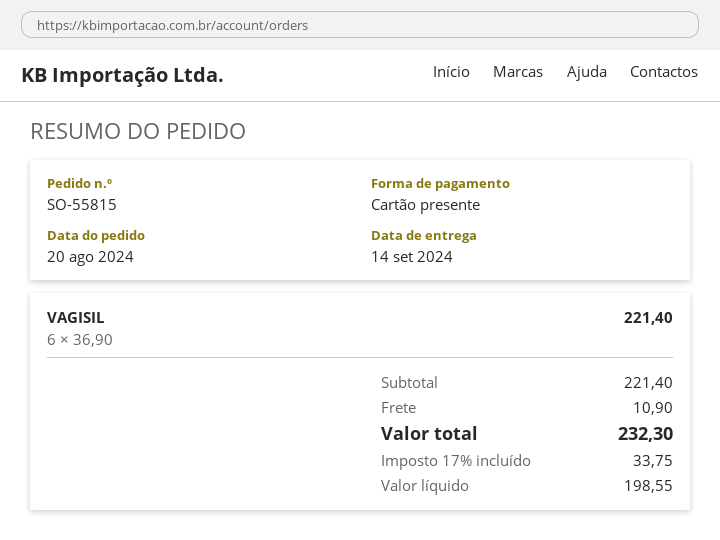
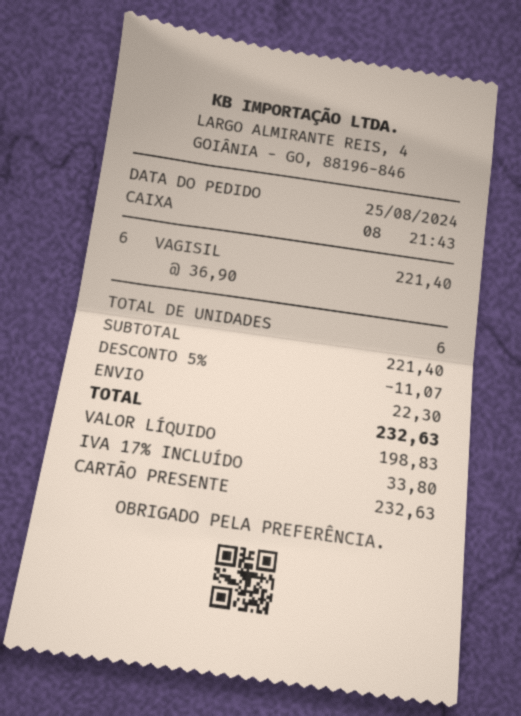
order date: 2024-08-20 -> 2024-08-25
discount: none -> 5% = 11.07
shipping: 10.90 -> 22.30
net: 198.55 -> 198.83
tax: 17% = 33.75 -> 17% = 33.80
total: 232.30 -> 232.63

